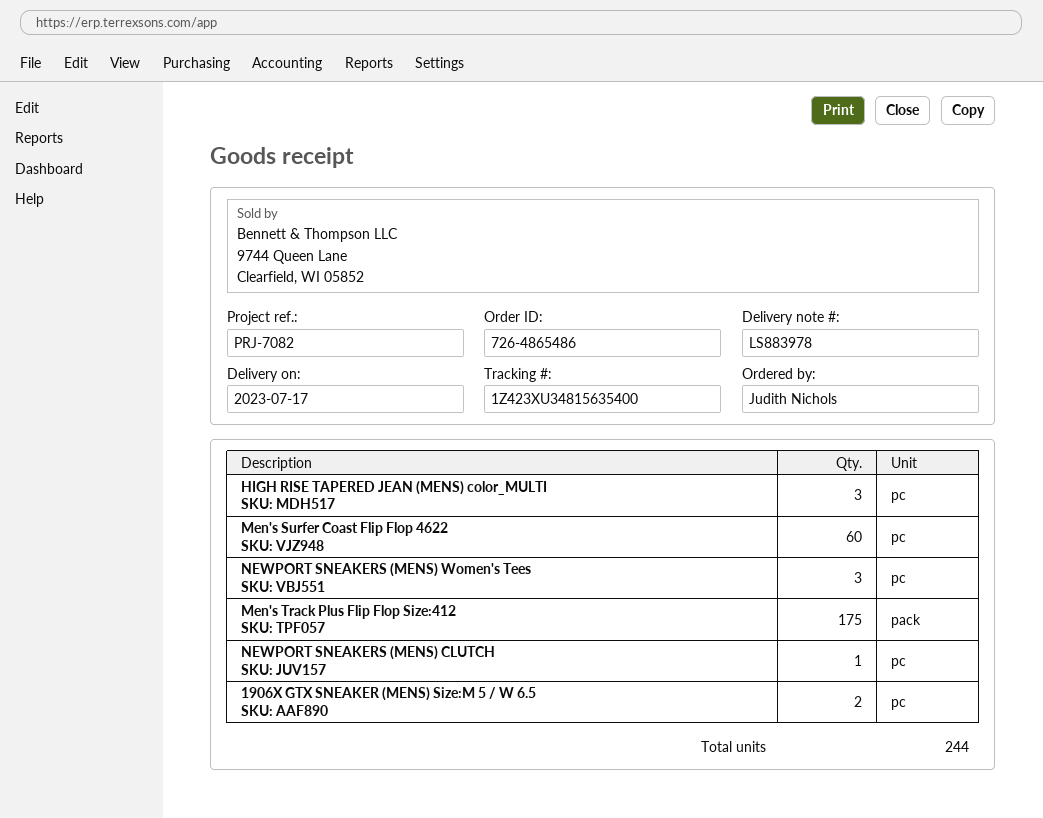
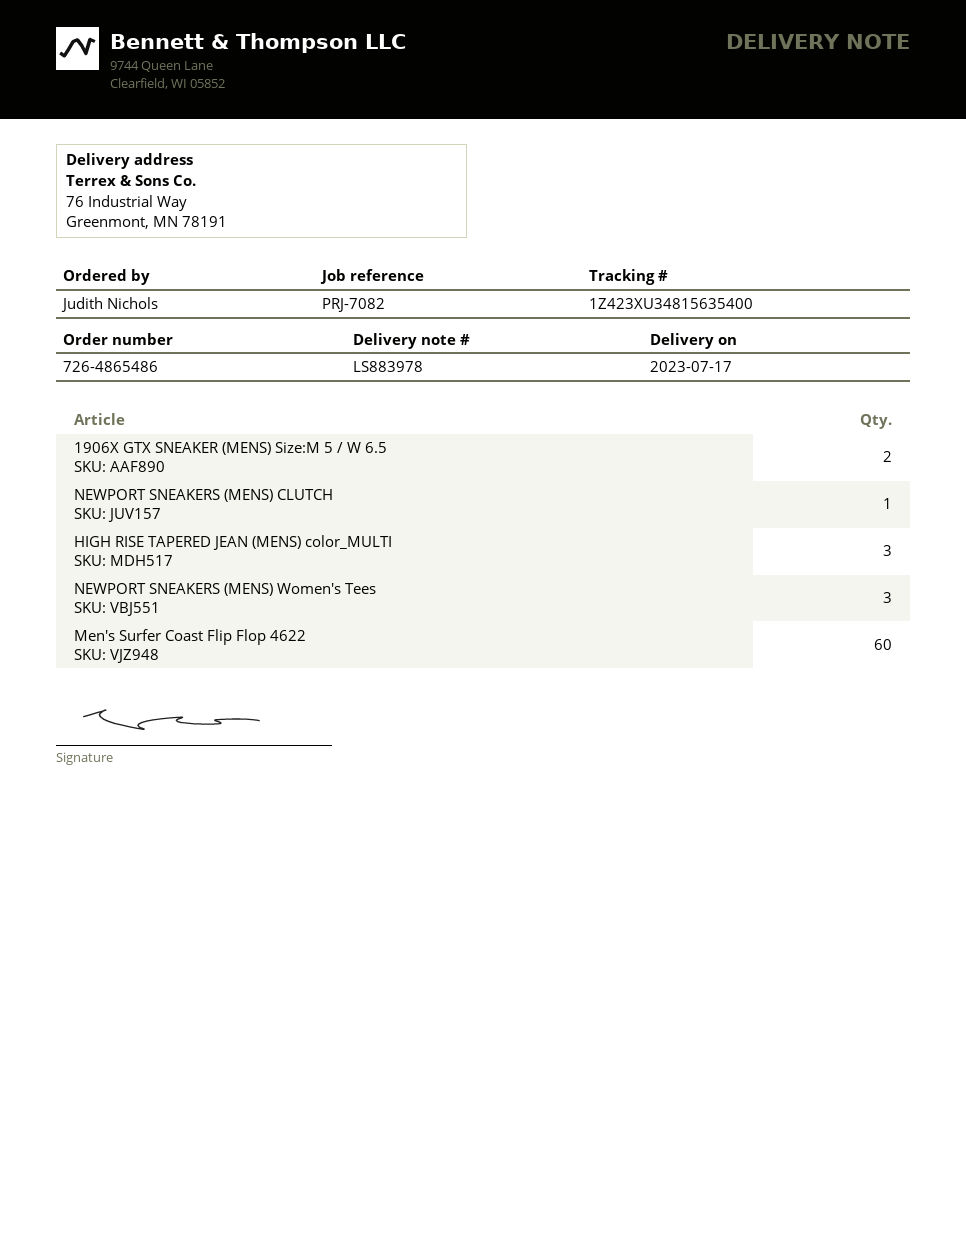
Men's Track Plus Flip Flop Size:412: 175 -> none

